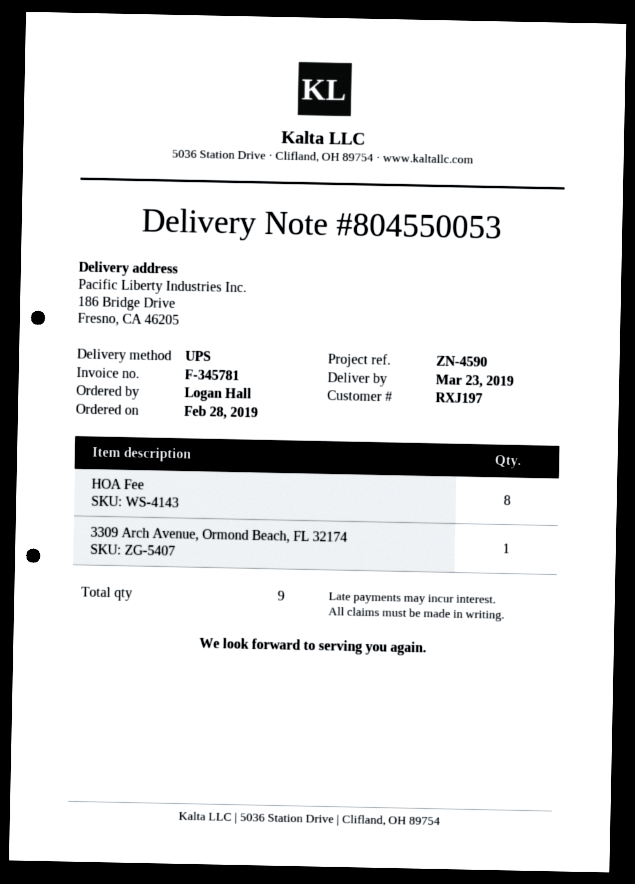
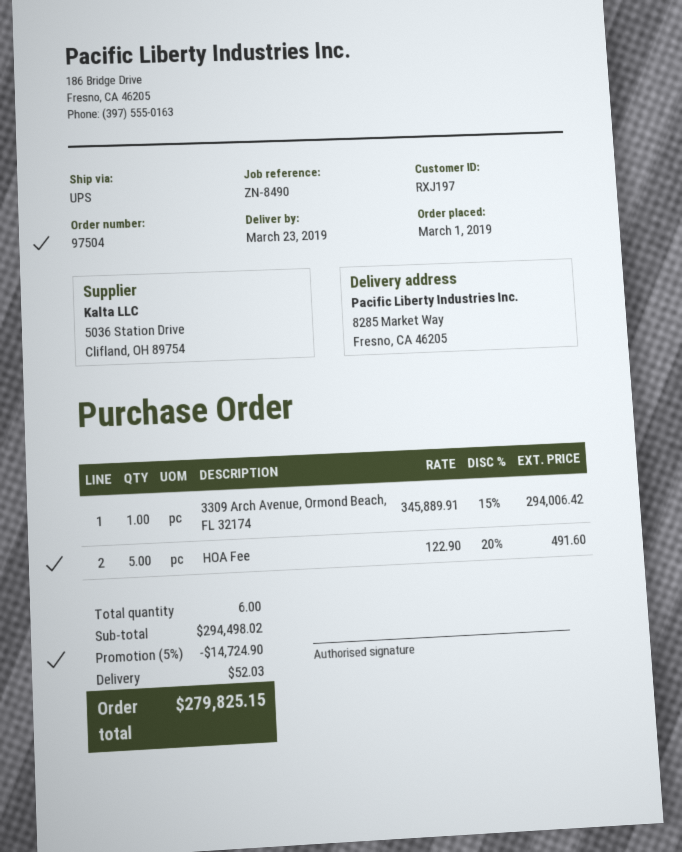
order date: 2019-02-28 -> 2019-03-01
reference: ZN-4590 -> ZN-8490
ship to: 186 Bridge Drive, Fresno, CA 46205 -> 8285 Market Way, Fresno, CA 46205
HOA Fee: 8 -> 5
total quantity: 9 -> 6

